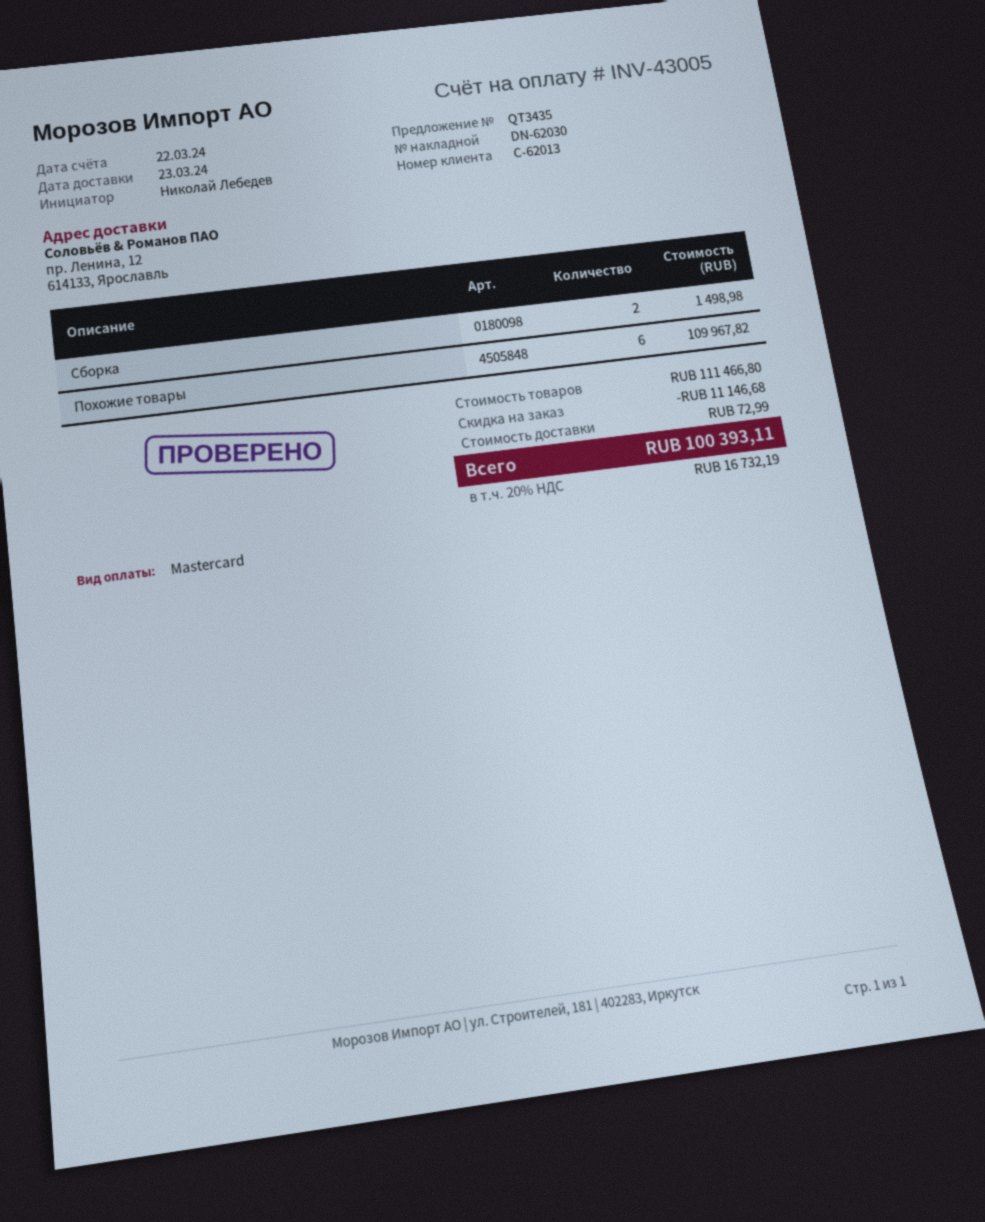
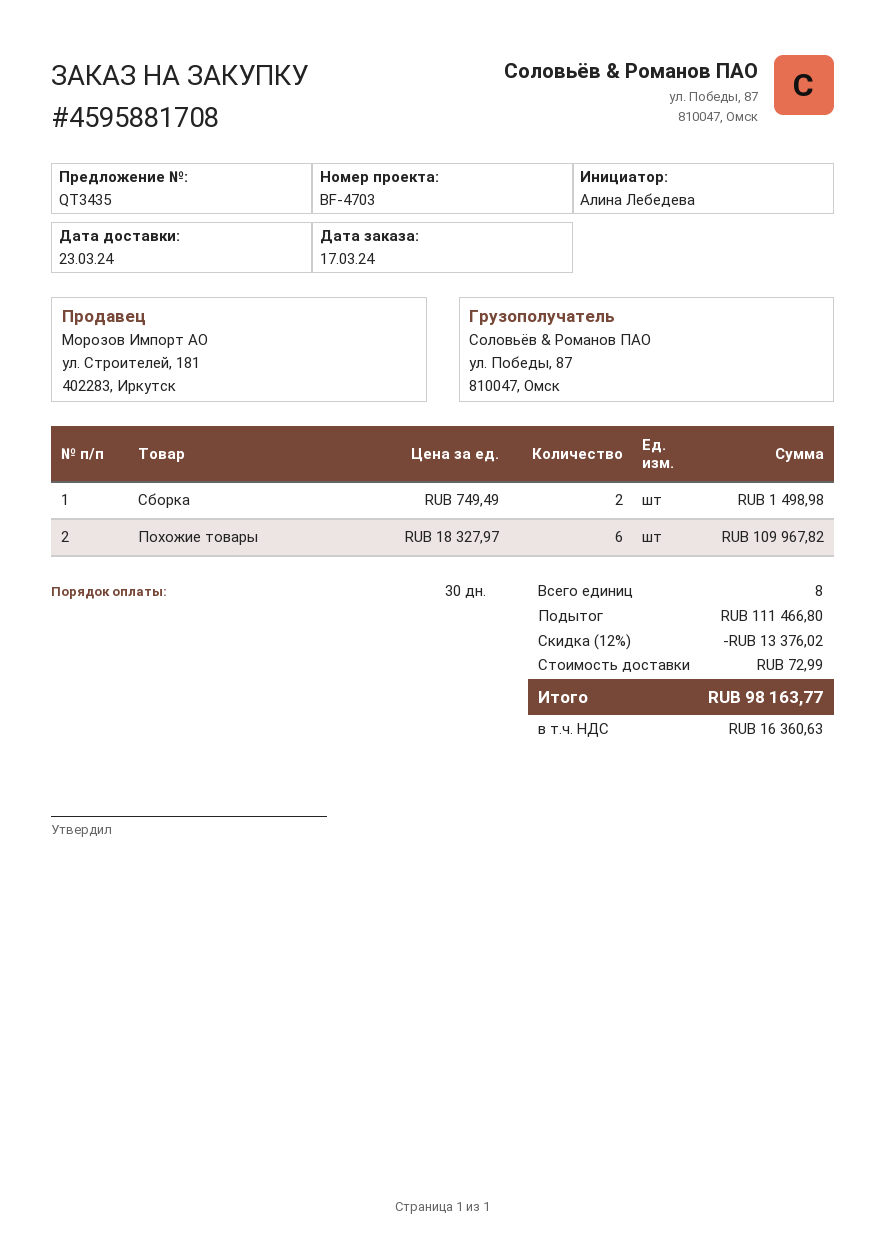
ordered by: Николай Лебедев -> Алина Лебедева
ship to: пр. Ленина, 12, 614133, Ярославль -> ул. Победы, 87, 810047, Омск
discount: 11146.68 -> 13376.02
tax: 16732.19 -> 16360.63
total: 100393.11 -> 98163.77

